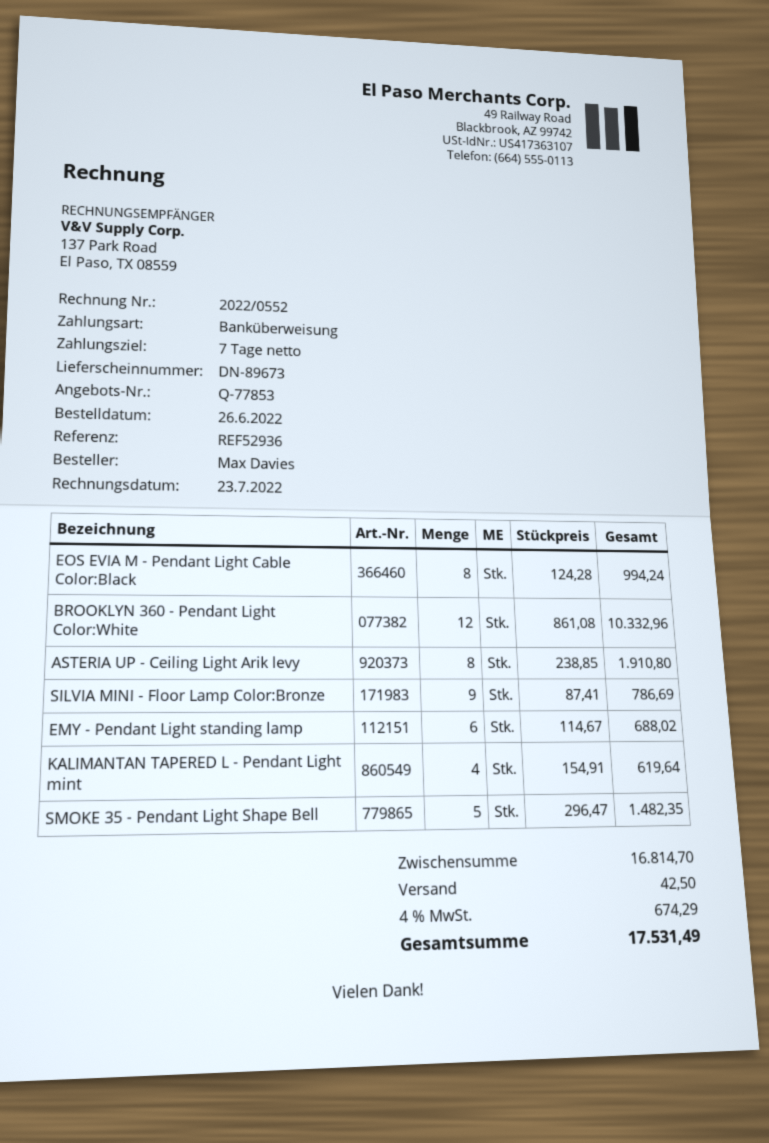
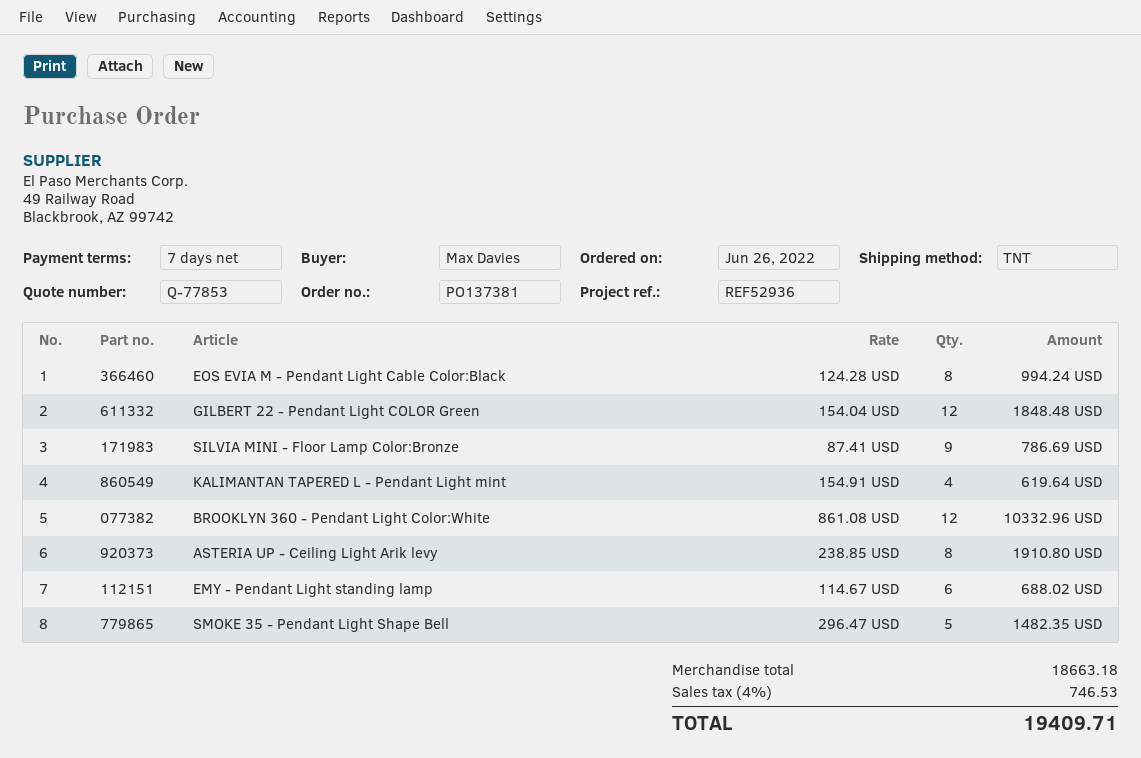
GILBERT 22 - Pendant Light COLOR Green: none -> 12 x 154.04 = 1848.48
subtotal: 16814.70 -> 18663.18
shipping: 42.50 -> none
tax: 4% = 674.29 -> 4% = 746.53
total: 17531.49 -> 19409.71

